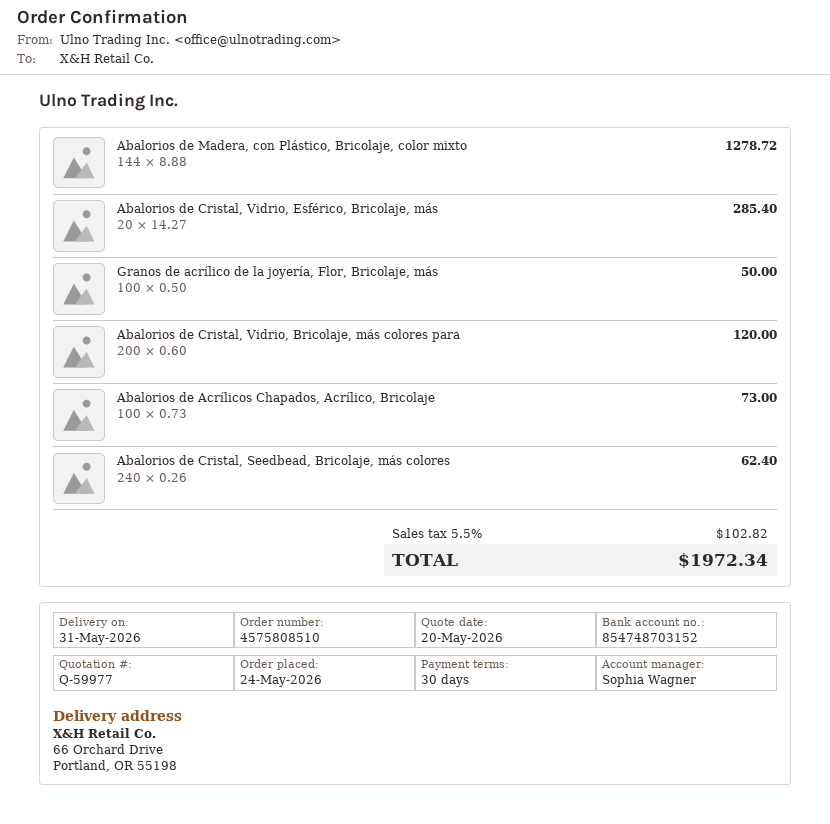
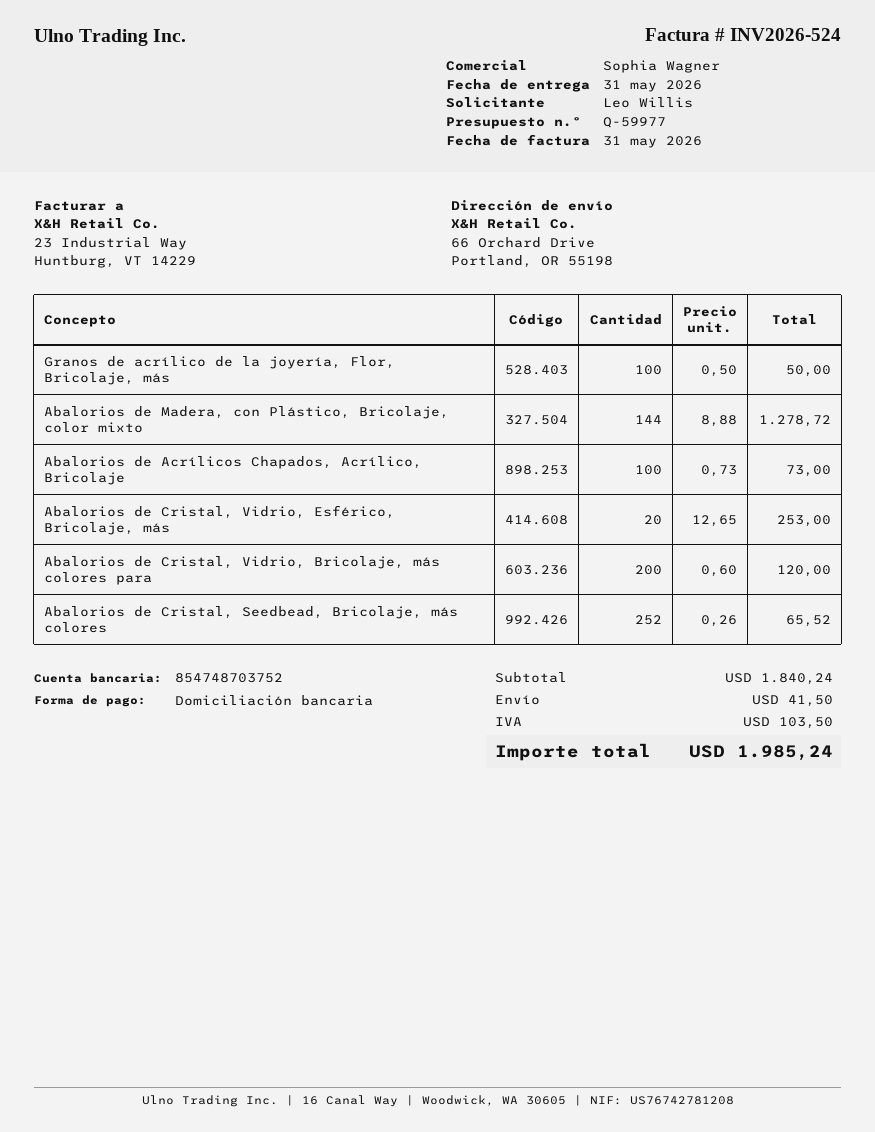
bank account: 854748703152 -> 854748703752
Abalorios de Cristal, Vidrio, Esférico, Bricolaje, más: 20 x 14.27 = 285.40 -> 20 x 12.65 = 253.00
Abalorios de Cristal, Seedbead, Bricolaje, más colores: 240 x 0.26 = 62.40 -> 252 x 0.26 = 65.52
shipping: none -> 41.50
tax: 102.82 -> 103.50
total: 1972.34 -> 1985.24

